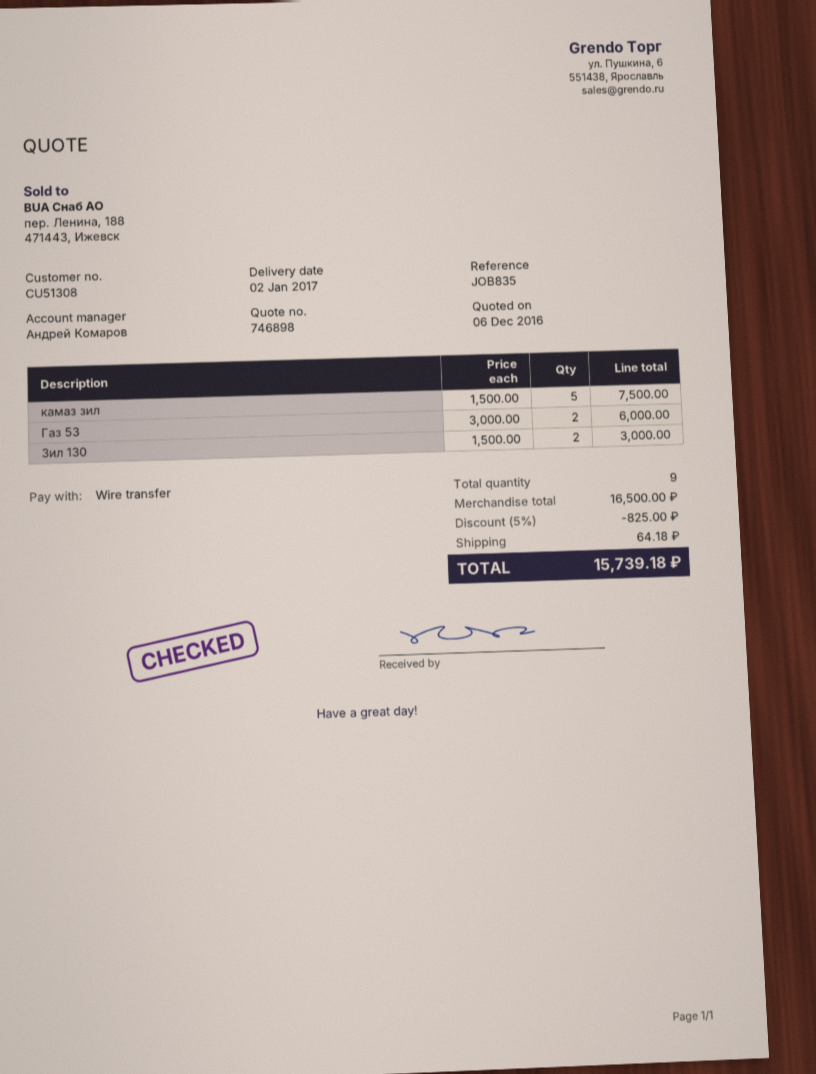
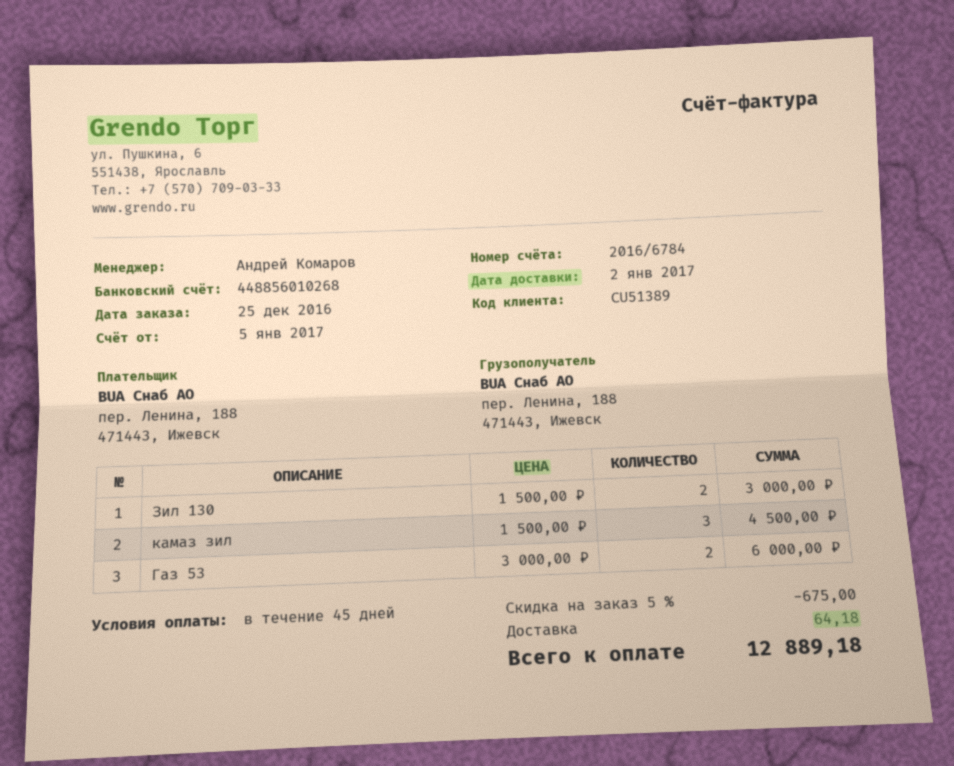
customer number: CU51308 -> CU51389
камаз зил: 5 x 1500.00 = 7500.00 -> 3 x 1500.00 = 4500.00
discount: 5% = 825.00 -> 5% = 675.00
total: 15739.18 -> 12889.18

